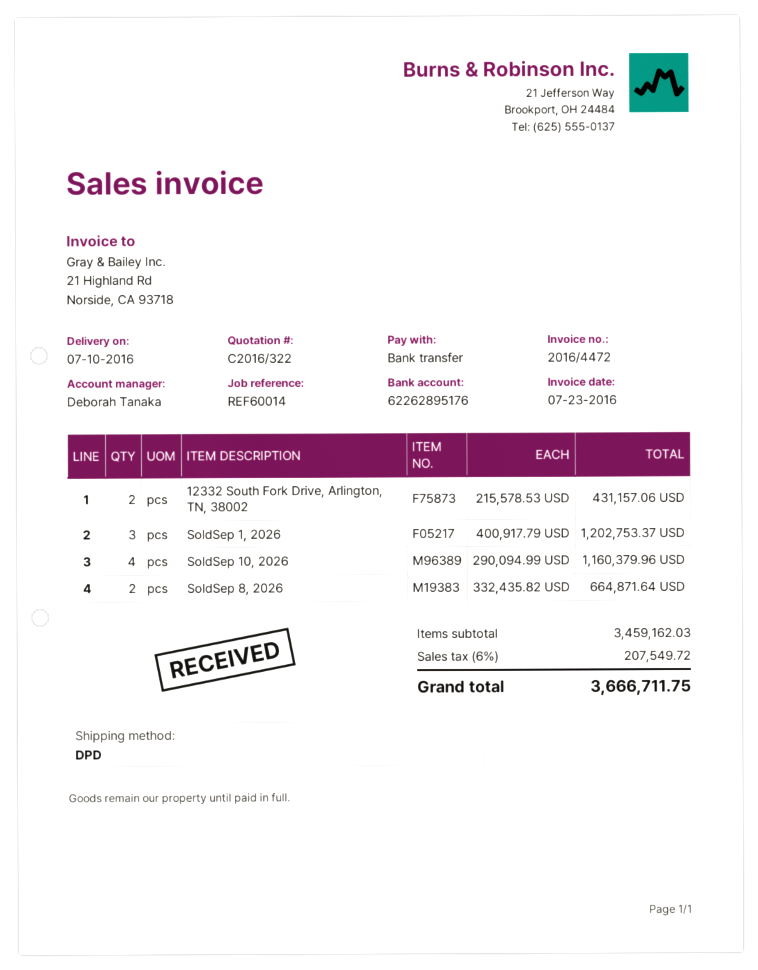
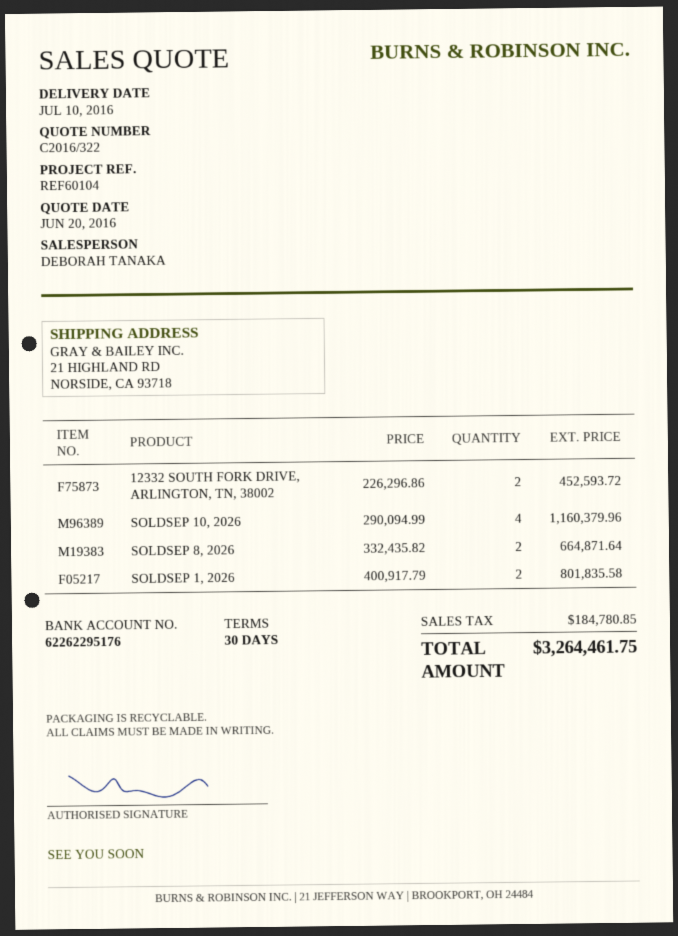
reference: REF60014 -> REF60104
bank account: 62262895176 -> 62262295176
12332 South Fork Drive, Arlington, TN, 38002: 2 x 215578.53 = 431157.06 -> 2 x 226296.86 = 452593.72
SoldSep 1, 2026: 3 x 400917.79 = 1202753.37 -> 2 x 400917.79 = 801835.58
tax: 207549.72 -> 184780.85
total: 3666711.75 -> 3264461.75

